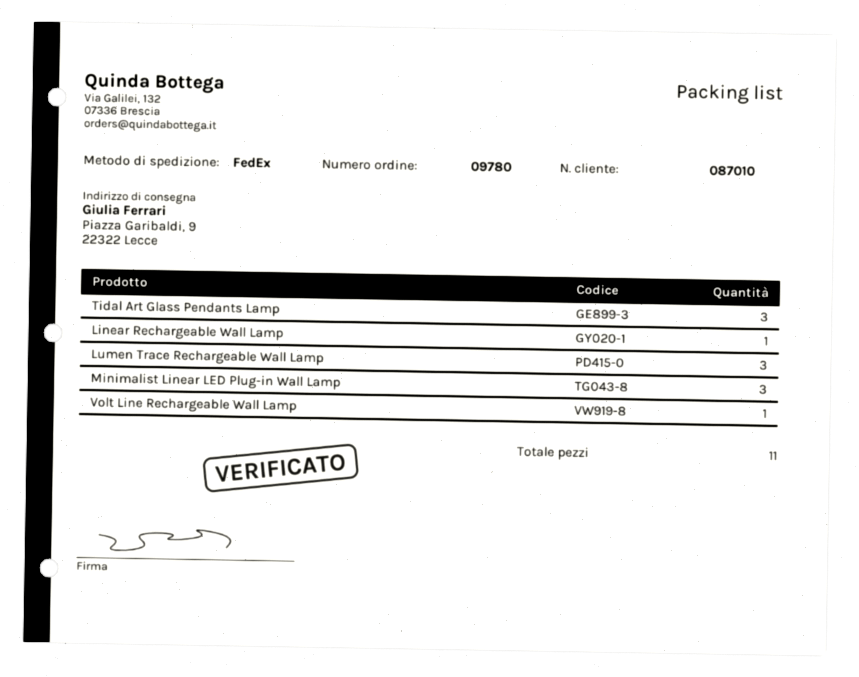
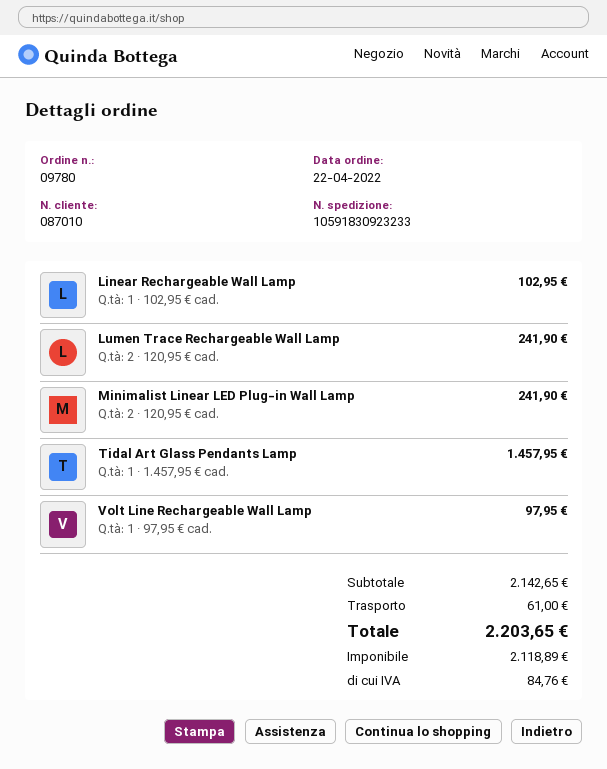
Tidal Art Glass Pendants Lamp: 3 -> 1
Lumen Trace Rechargeable Wall Lamp: 3 -> 2
Minimalist Linear LED Plug-in Wall Lamp: 3 -> 2

